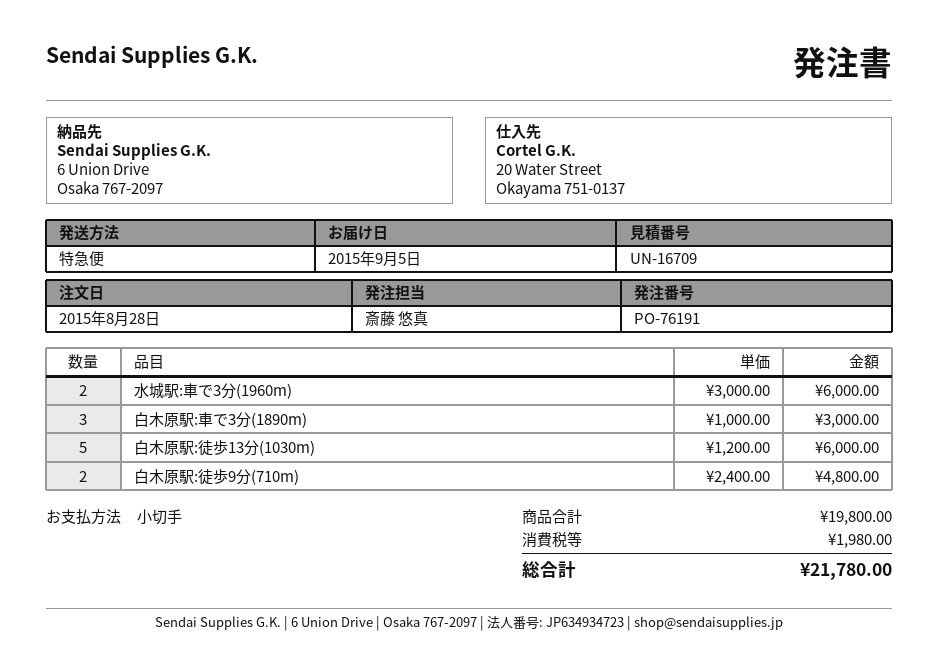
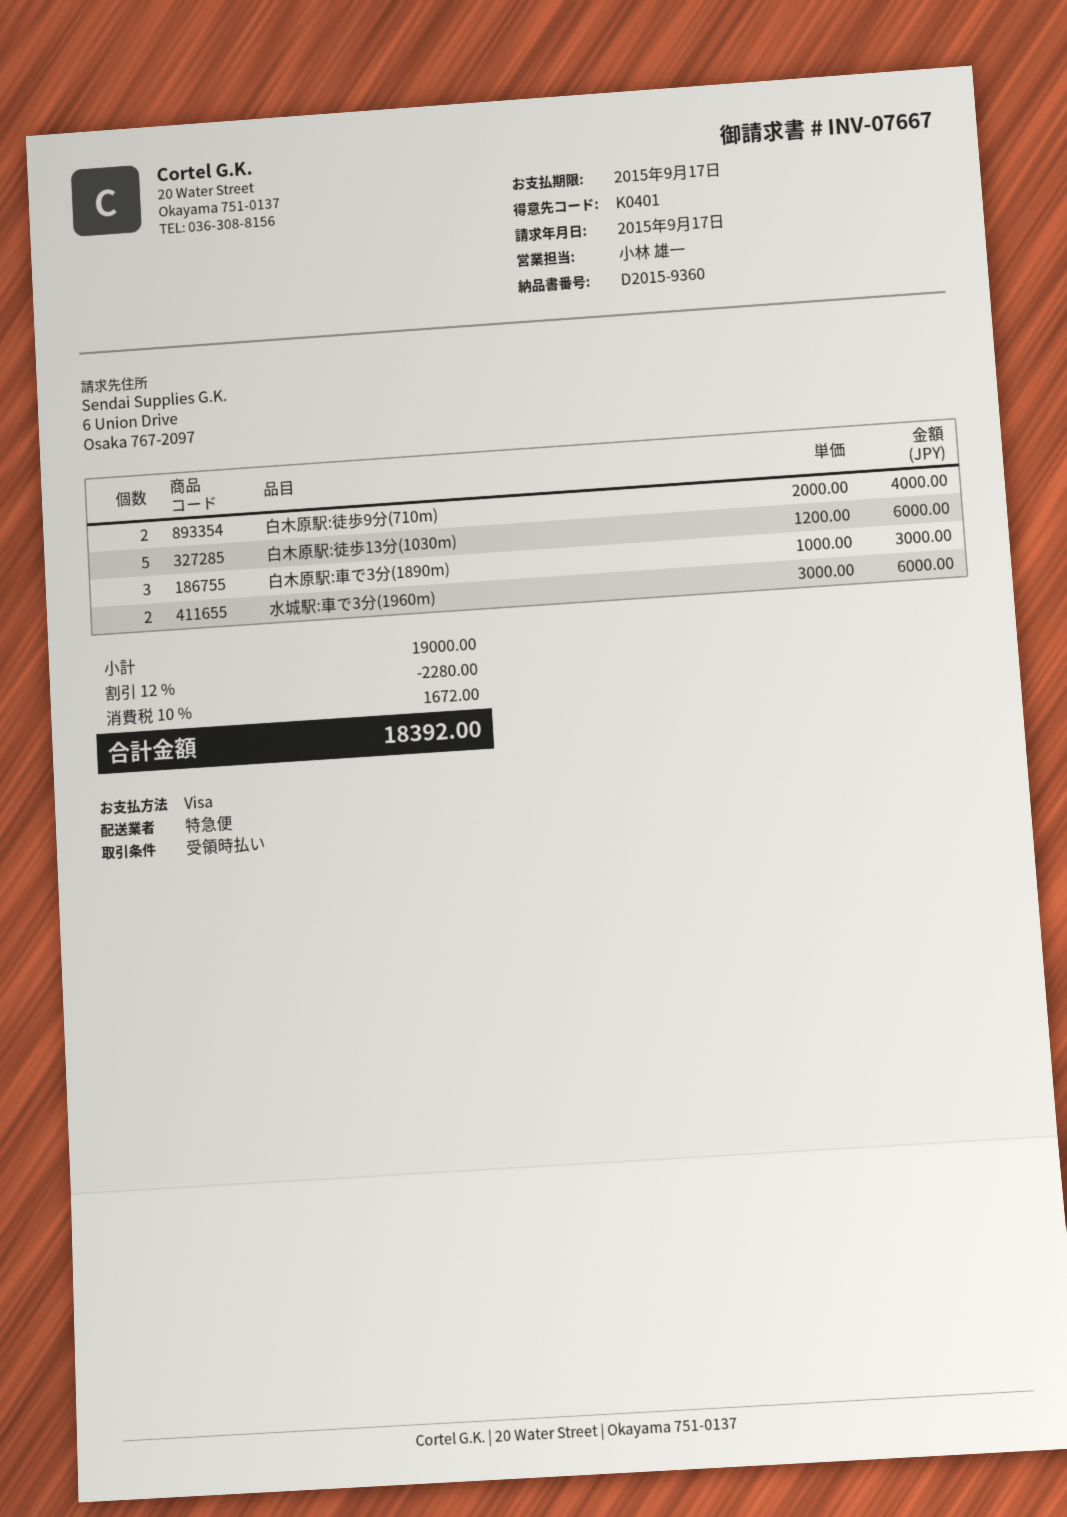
payment method: cheque -> Visa
白木原駅:徒歩9分(710m): 2 x 2400.00 = 4800.00 -> 2 x 2000.00 = 4000.00
subtotal: 19800.00 -> 19000.00
discount: none -> 12% = 2280.00
tax: 1980.00 -> 1672.00
total: 21780.00 -> 18392.00

